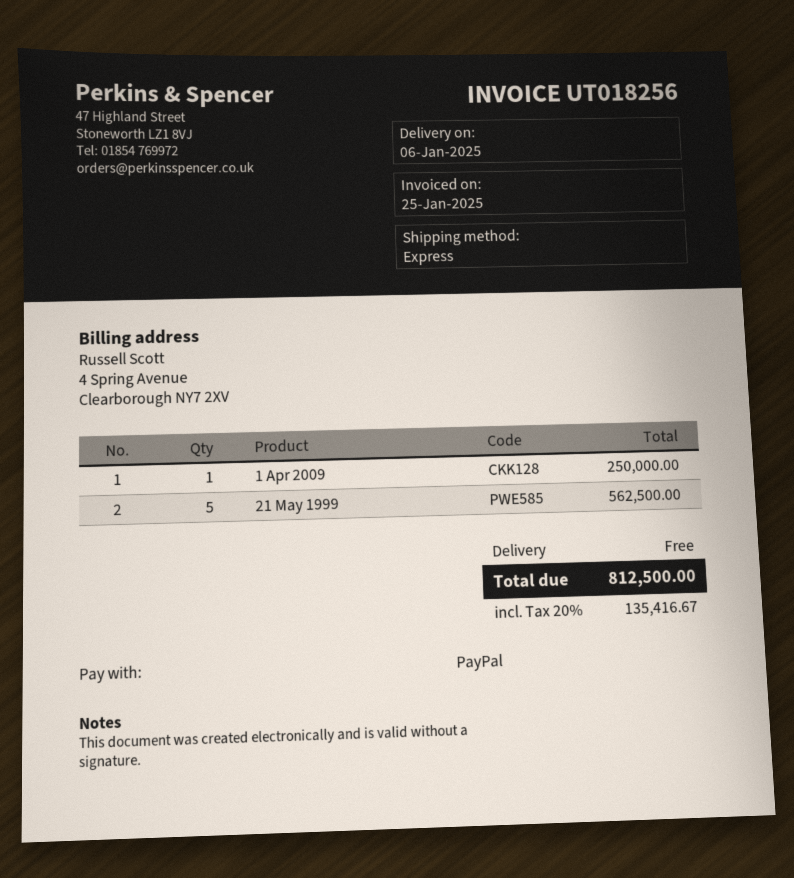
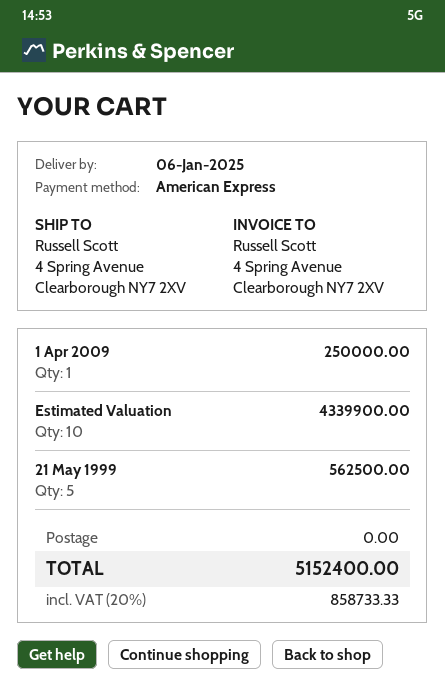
payment method: PayPal -> American Express
Estimated Valuation: none -> 10 for 4339900.00
tax: 20% = 135416.67 -> 20% = 858733.33
total: 812500.00 -> 5152400.00

